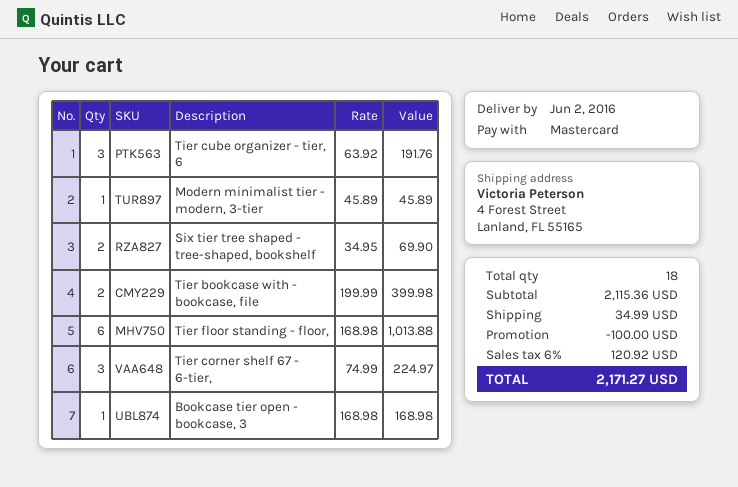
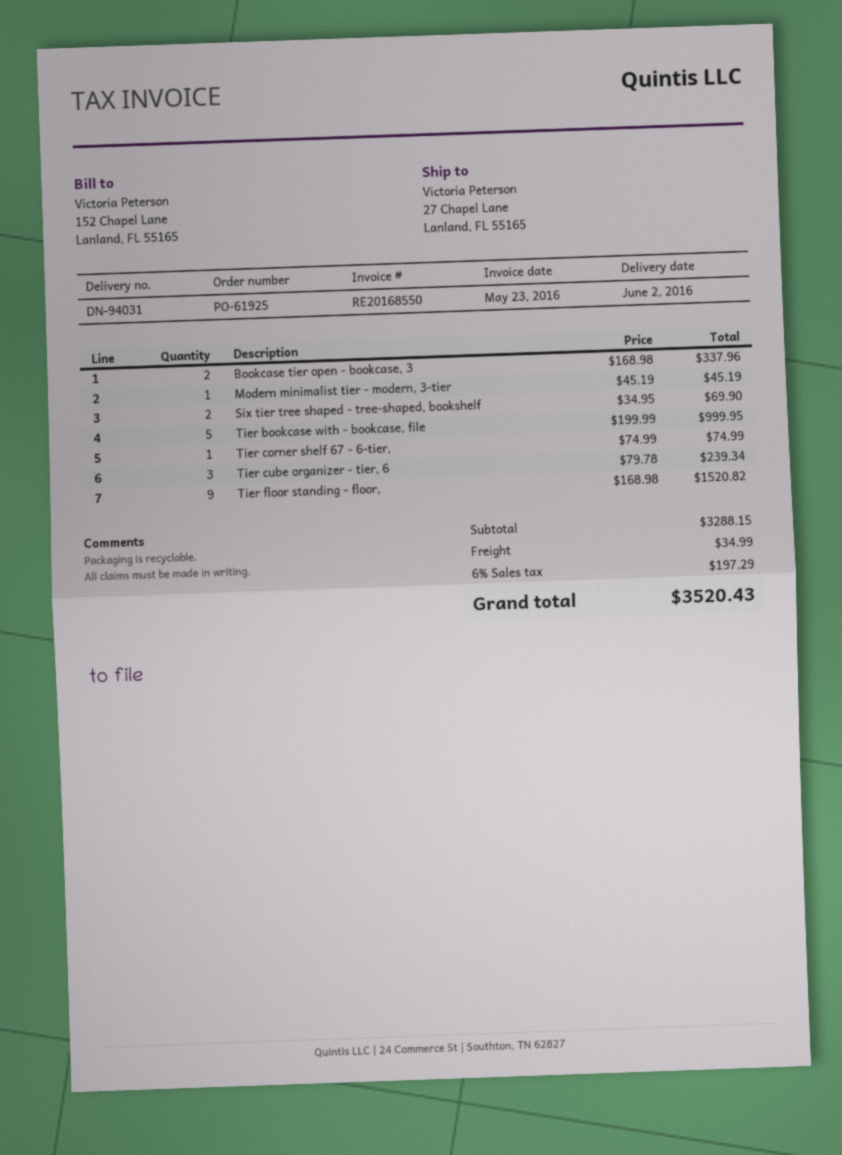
ship to: 4 Forest Street, Lanland, FL 55165 -> 27 Chapel Lane, Lanland, FL 55165
Tier cube organizer - tier, 6: 3 x 63.92 = 191.76 -> 3 x 79.78 = 239.34
Modern minimalist tier - modern, 3-tier: 1 x 45.89 = 45.89 -> 1 x 45.19 = 45.19
Tier bookcase with - bookcase, file: 2 x 199.99 = 399.98 -> 5 x 199.99 = 999.95
Tier floor standing - floor,: 6 x 168.98 = 1013.88 -> 9 x 168.98 = 1520.82
Tier corner shelf 67 - 6-tier,: 3 x 74.99 = 224.97 -> 1 x 74.99 = 74.99
Bookcase tier open - bookcase, 3: 1 x 168.98 = 168.98 -> 2 x 168.98 = 337.96
subtotal: 2115.36 -> 3288.15
discount: 100.00 -> none
tax: 6% = 120.92 -> 6% = 197.29
total: 2171.27 -> 3520.43

